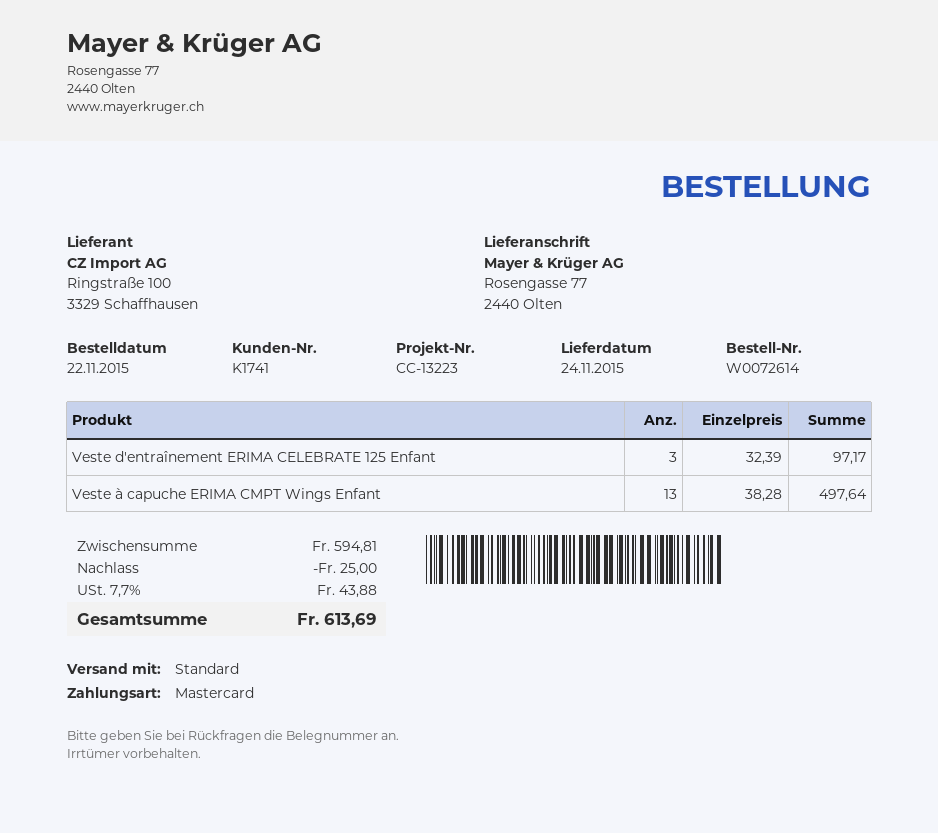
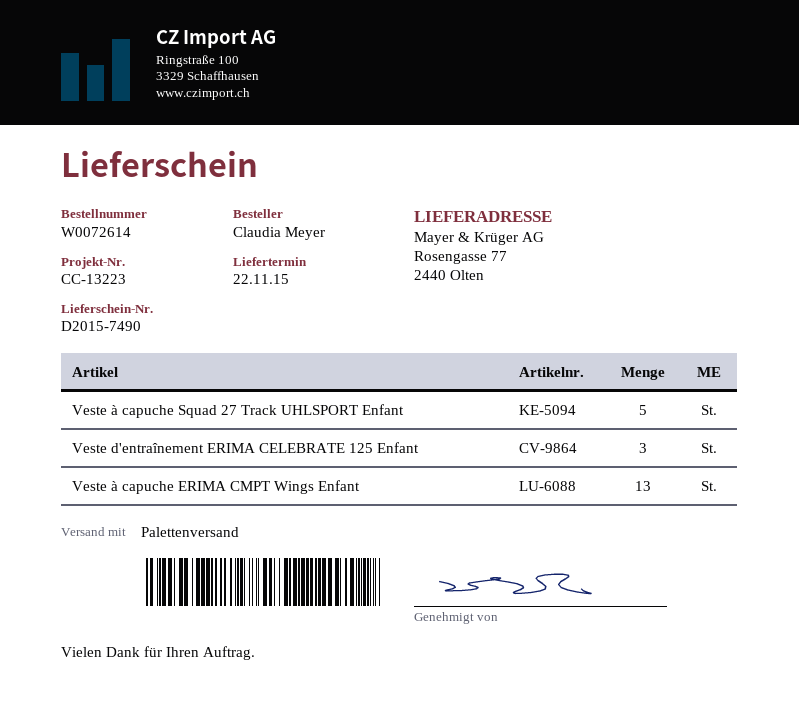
delivery date: 2015-11-24 -> 2015-11-22
shipping method: standard -> pallet freight
Veste à capuche Squad 27 Track UHLSPORT Enfant: none -> 5

